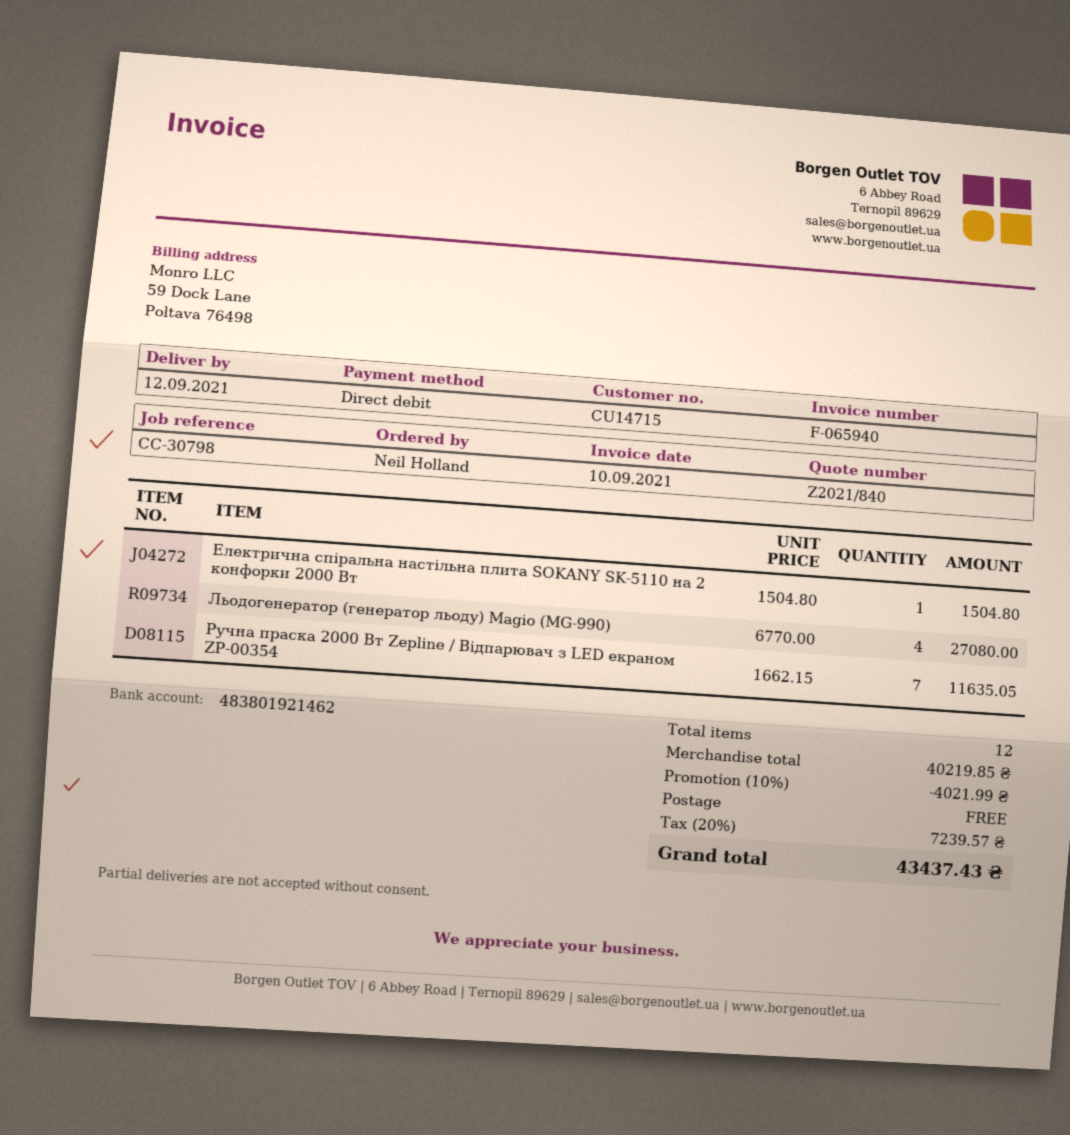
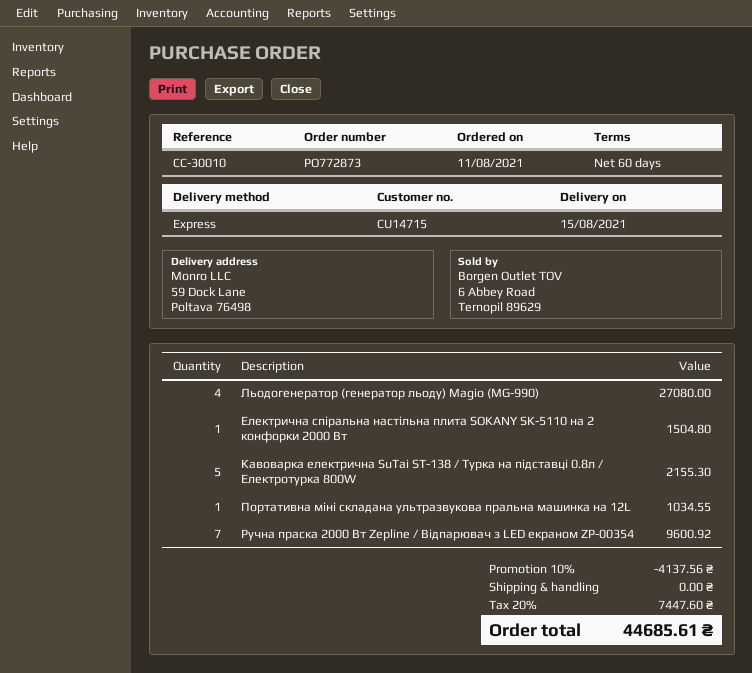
delivery date: 2021-09-12 -> 2021-08-15
reference: CC-30798 -> CC-30010
Ручна праска 2000 Вт Zepline / Відпарювач з LED екраном ZP-00354: 7 for 11635.05 -> 7 for 9600.92
Кавоварка електрична SuTai ST-138 / Турка на підставці 0.8л / Електротурка 800W: none -> 5 for 2155.30
Портативна міні складана ультразвукова пральна машинка на 12L: none -> 1 for 1034.55
discount: 10% = 4021.99 -> 10% = 4137.56
tax: 20% = 7239.57 -> 20% = 7447.60
total: 43437.43 -> 44685.61

